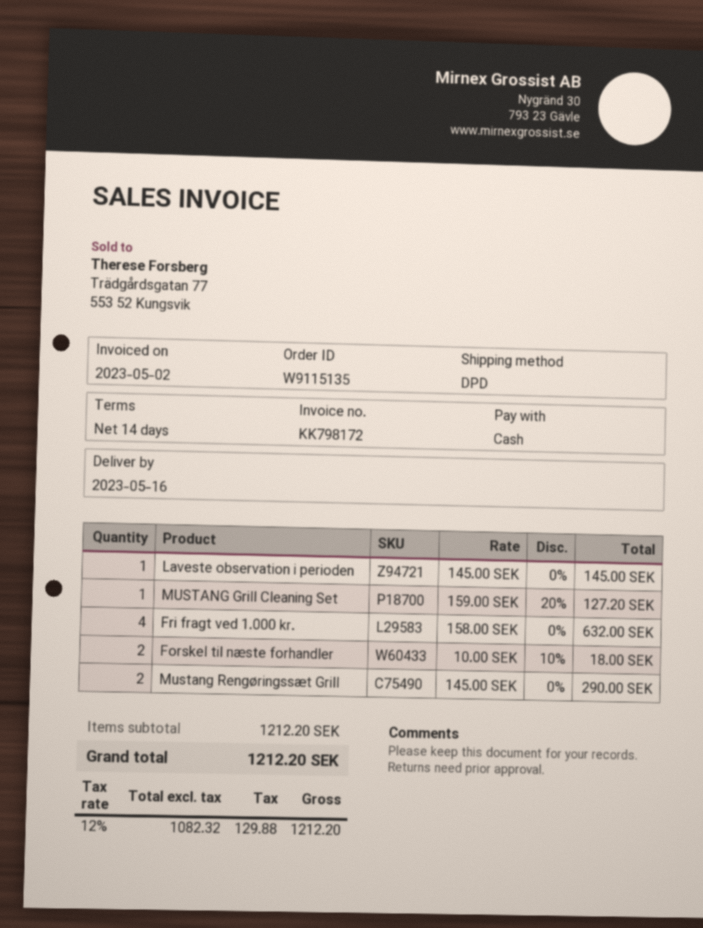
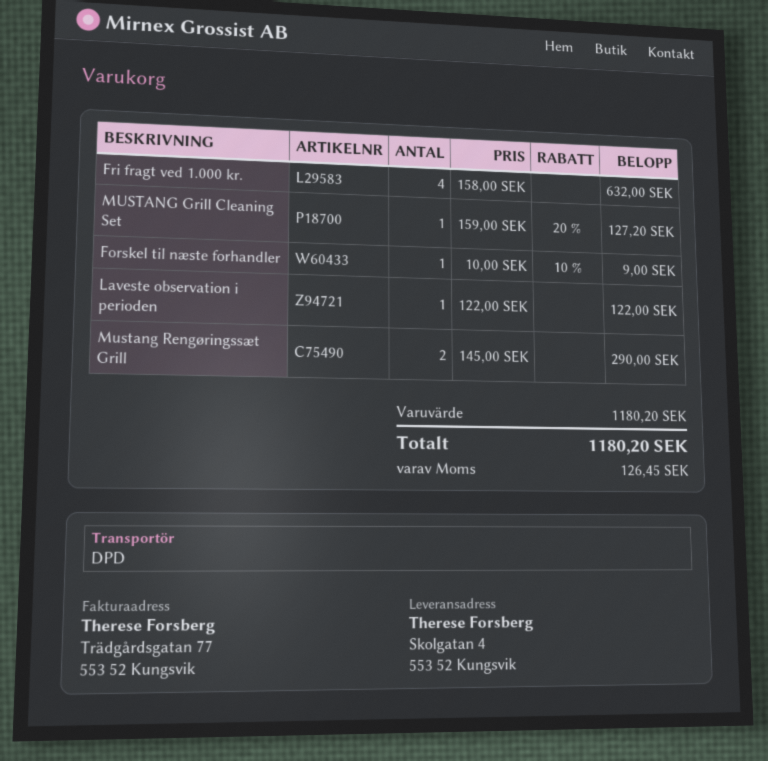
Laveste observation i perioden: 1 x 145.00 = 145.00 -> 1 x 122.00 = 122.00
Forskel til næste forhandler: 2 x 10.00 - 10% = 18.00 -> 1 x 10.00 - 10% = 9.00
subtotal: 1212.20 -> 1180.20
tax: 129.88 -> 126.45
total: 1212.20 -> 1180.20

